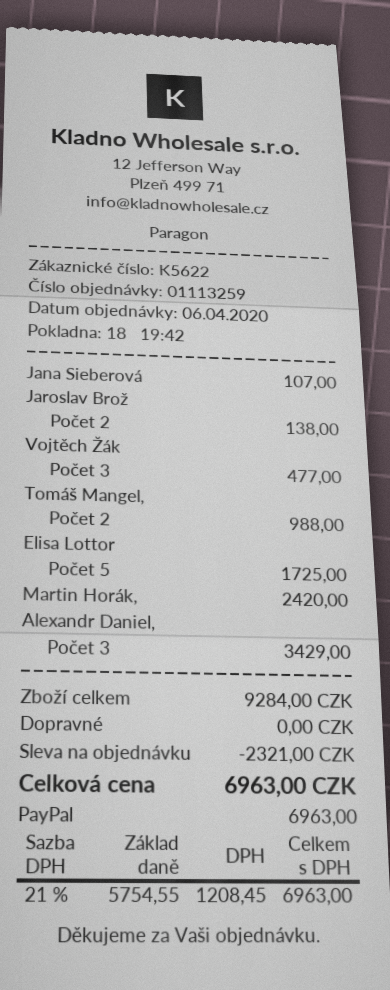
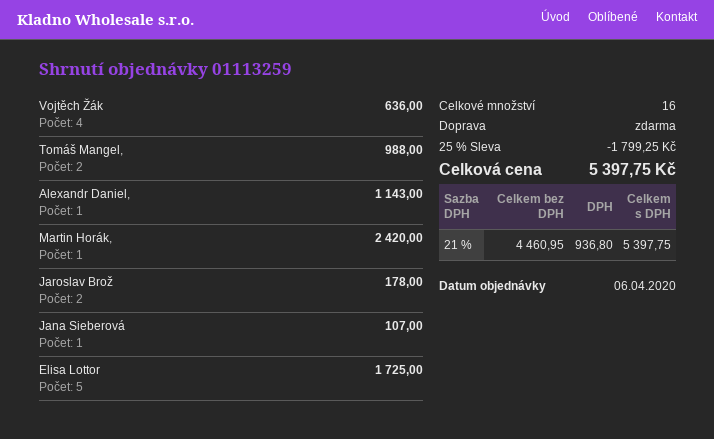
Jaroslav Brož: 2 for 138.00 -> 2 for 178.00
Vojtěch Žák: 3 for 477.00 -> 4 for 636.00
Alexandr Daniel,: 3 for 3429.00 -> 1 for 1143.00
discount: 2321.00 -> 1799.25
net: 5754.55 -> 4460.95
tax: 21% = 1208.45 -> 21% = 936.80
total: 6963.00 -> 5397.75

